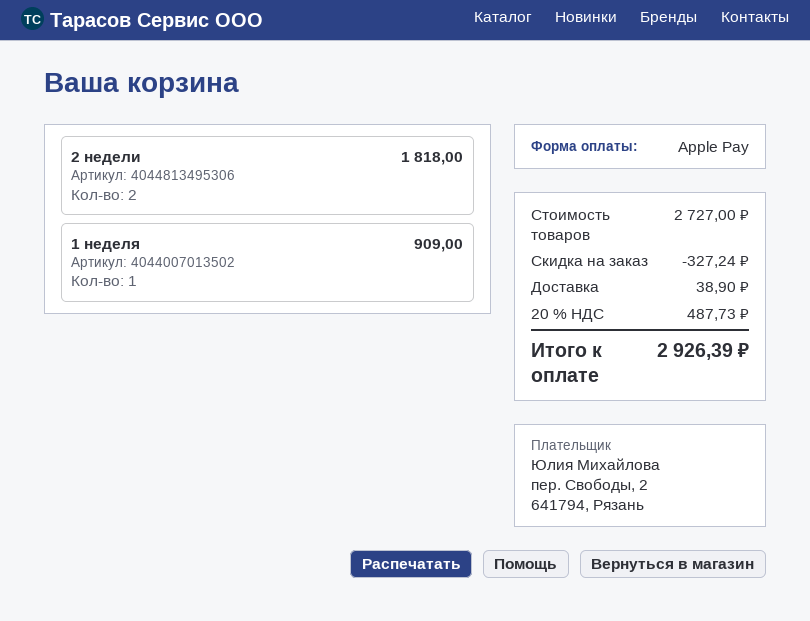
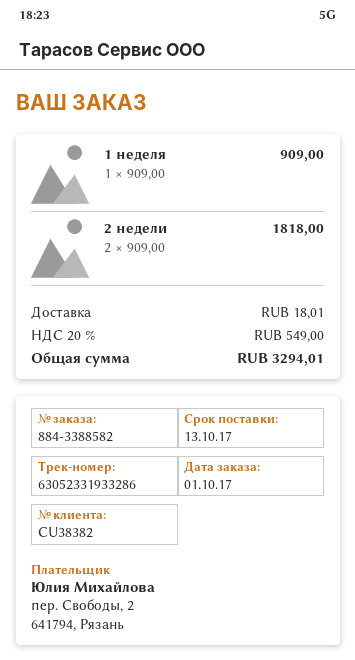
discount: 327.24 -> none
shipping: 38.90 -> 18.01
tax: 20% = 487.73 -> 20% = 549.00
total: 2926.39 -> 3294.01

